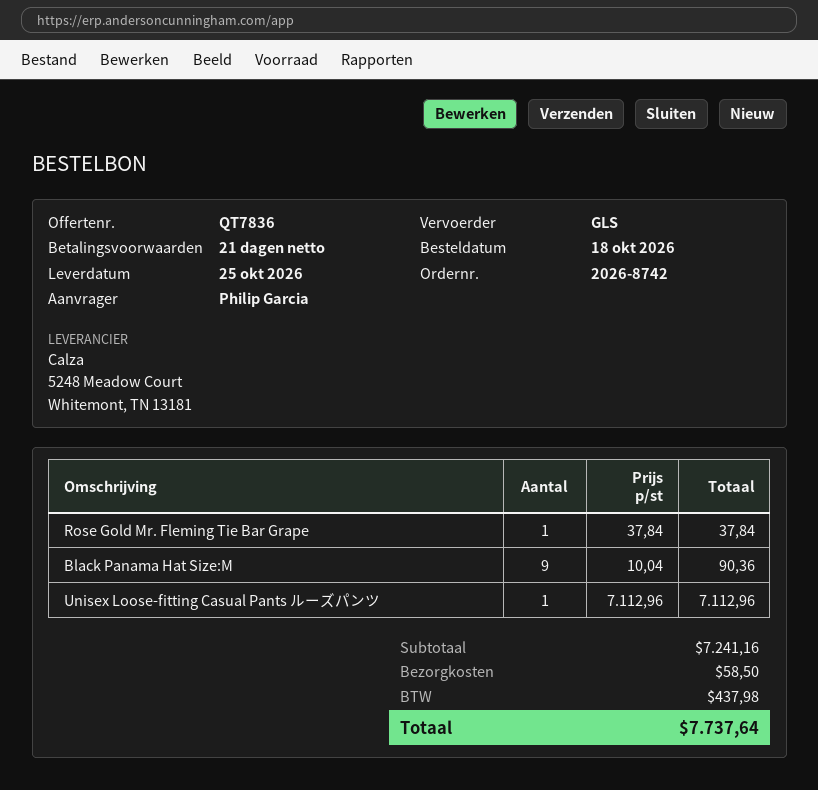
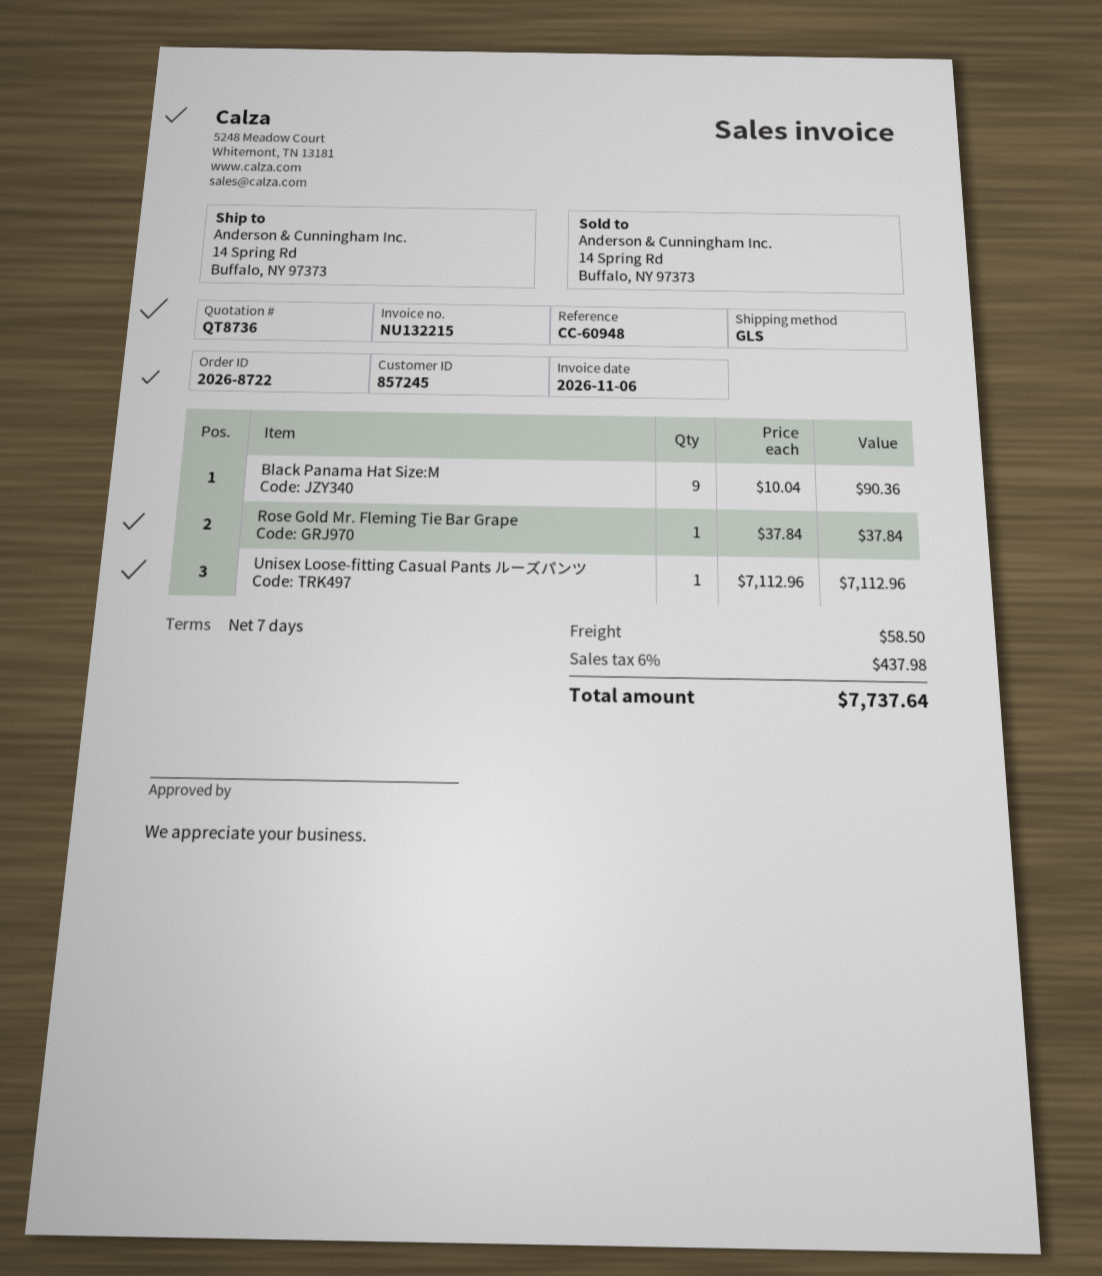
quote number: QT7836 -> QT8736
order number: 2026-8742 -> 2026-8722
payment terms: 21 days -> 7 days

